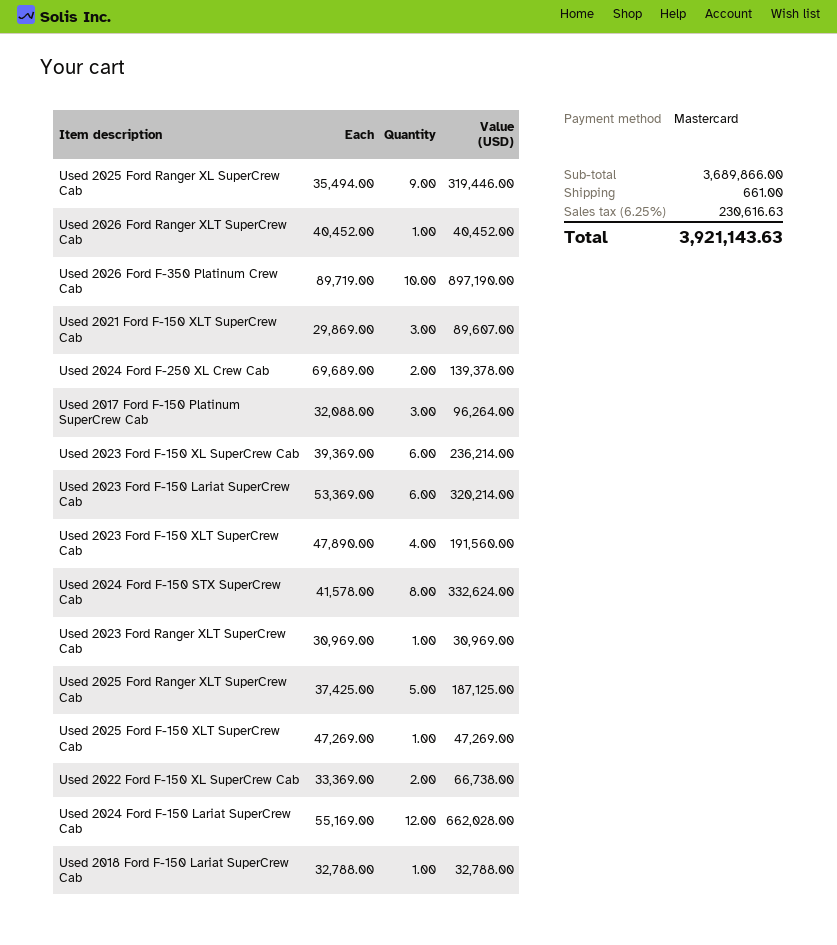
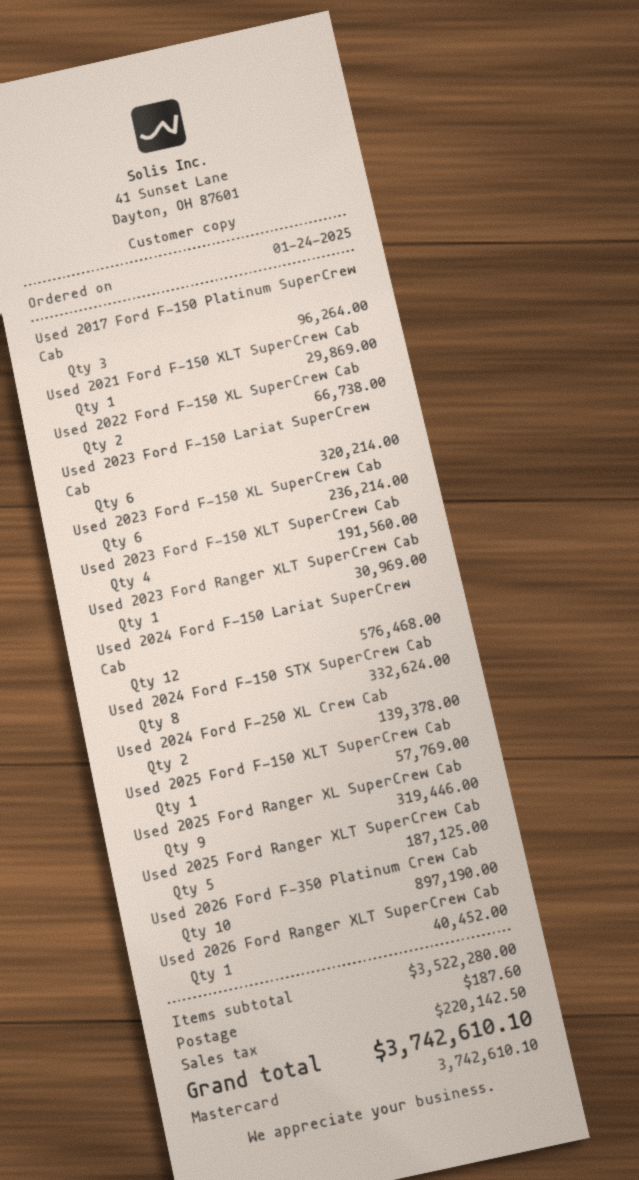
Used 2021 Ford F-150 XLT SuperCrew Cab: 3 for 89607.00 -> 1 for 29869.00
Used 2025 Ford F-150 XLT SuperCrew Cab: 1 for 47269.00 -> 1 for 57769.00
Used 2024 Ford F-150 Lariat SuperCrew Cab: 12 for 662028.00 -> 12 for 576468.00
Used 2018 Ford F-150 Lariat SuperCrew Cab: 1 for 32788.00 -> none
subtotal: 3689866.00 -> 3522280.00
shipping: 661.00 -> 187.60
tax: 230616.63 -> 220142.50
total: 3921143.63 -> 3742610.10

